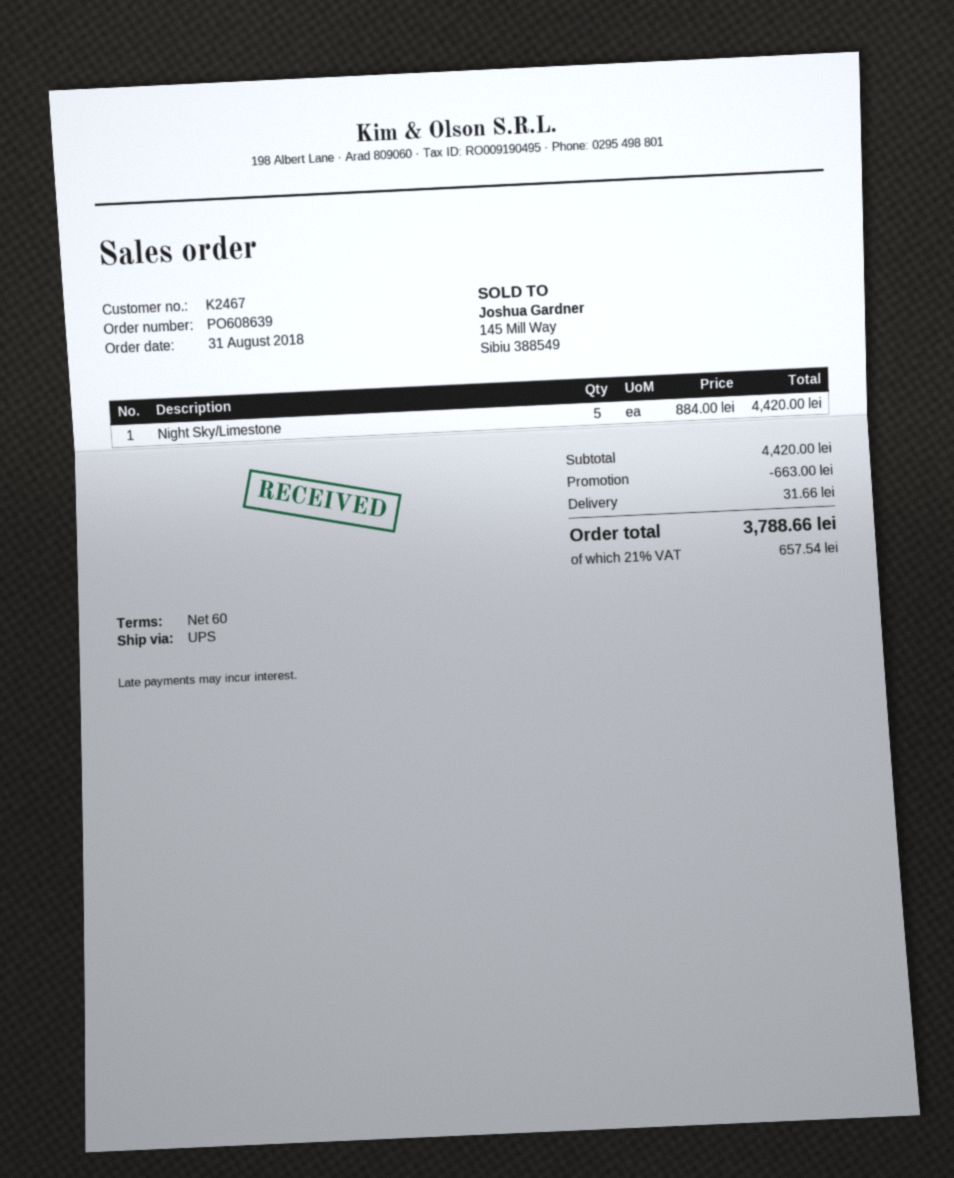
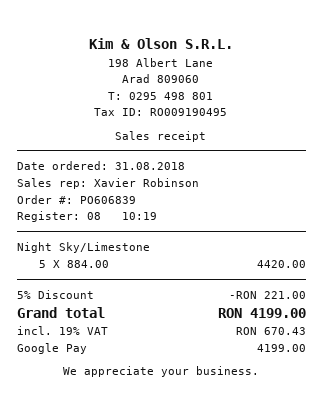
order number: PO608639 -> PO606839
discount: 663.00 -> 221.00
shipping: 31.66 -> none
tax: 21% = 657.54 -> 19% = 670.43
total: 3788.66 -> 4199.00

